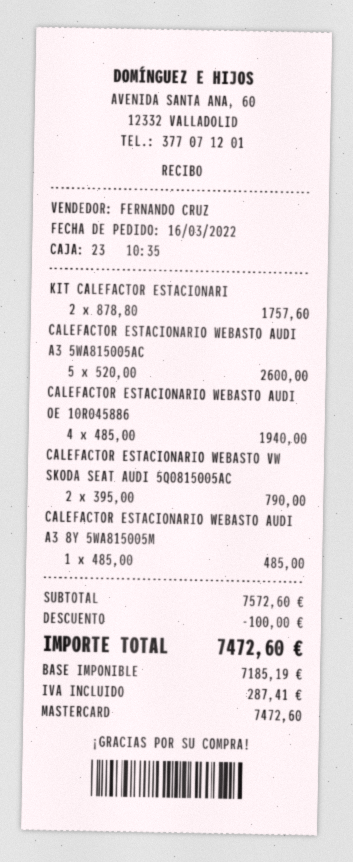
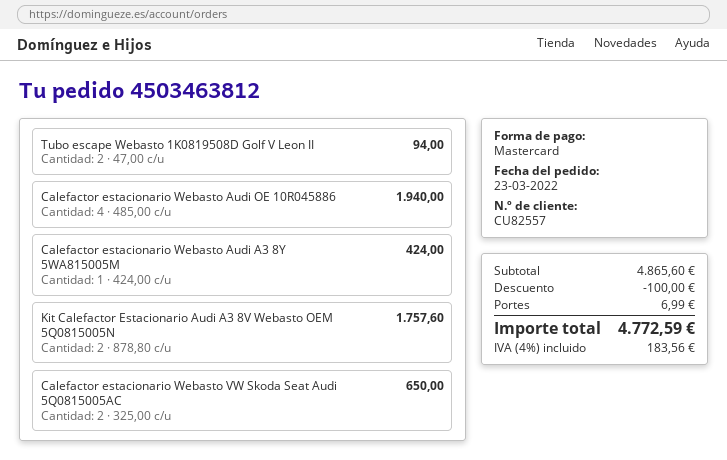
order date: 2022-03-16 -> 2022-03-23
CALEFACTOR ESTACIONARIO WEBASTO AUDI A3 5WA815005AC: 5 x 520.00 = 2600.00 -> none
CALEFACTOR ESTACIONARIO WEBASTO VW SKODA SEAT AUDI 5Q0815005AC: 2 x 395.00 = 790.00 -> 2 x 325.00 = 650.00
CALEFACTOR ESTACIONARIO WEBASTO AUDI A3 8Y 5WA815005M: 1 x 485.00 = 485.00 -> 1 x 424.00 = 424.00
Tubo escape Webasto 1K0819508D Golf V Leon II: none -> 2 x 47.00 = 94.00
subtotal: 7572.60 -> 4865.60
shipping: none -> 6.99
tax: 287.41 -> 183.56
total: 7472.60 -> 4772.59

